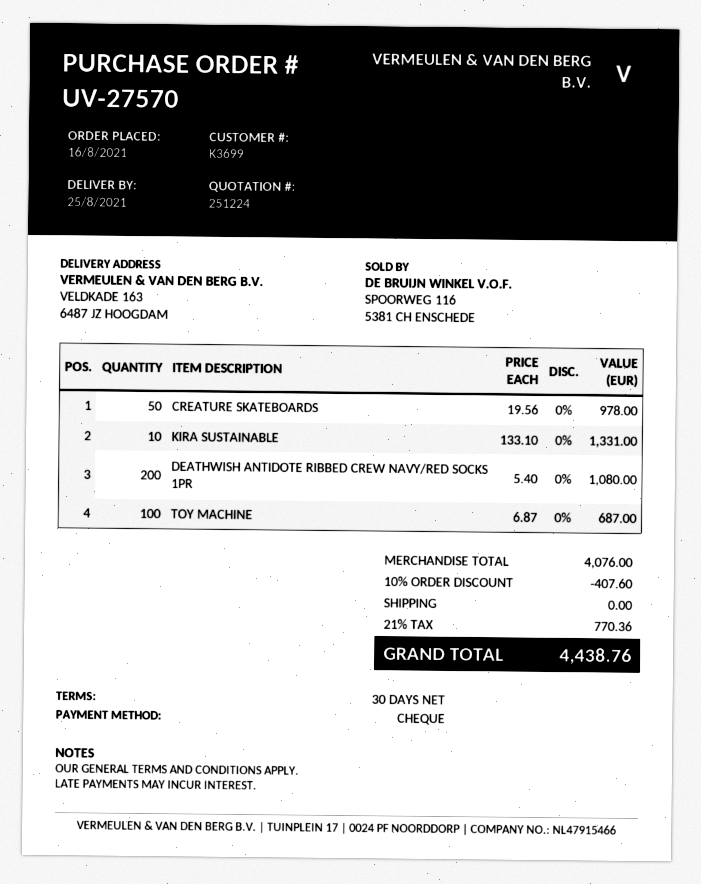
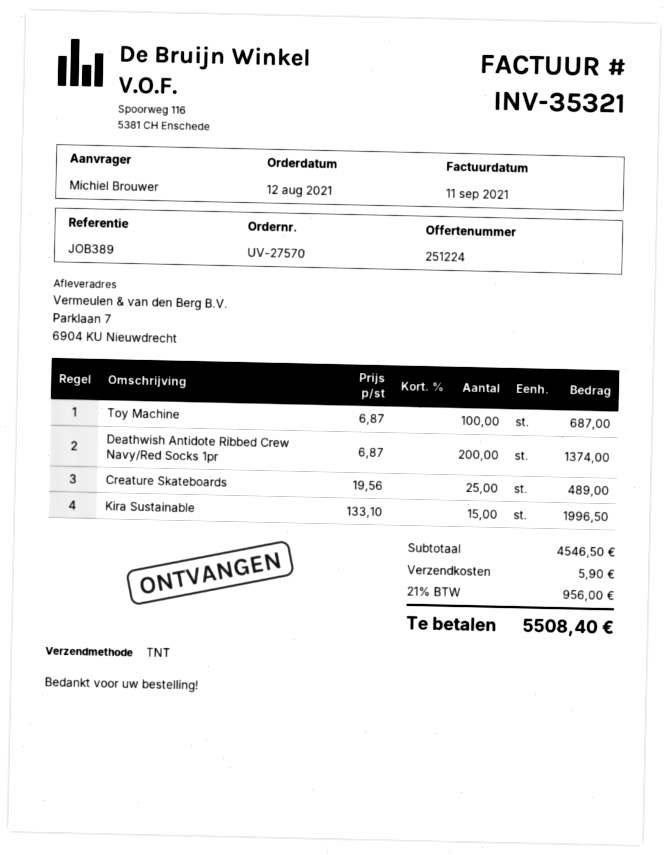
order date: 2021-08-16 -> 2021-08-12
ship to: VELDKADE 163, 6487 JZ HOOGDAM -> Parklaan 7, 6904 KU Nieuwdrecht
CREATURE SKATEBOARDS: 50 x 19.56 = 978.00 -> 25 x 19.56 = 489.00
KIRA SUSTAINABLE: 10 x 133.10 = 1331.00 -> 15 x 133.10 = 1996.50
DEATHWISH ANTIDOTE RIBBED CREW NAVY/RED SOCKS 1PR: 200 x 5.40 = 1080.00 -> 200 x 6.87 = 1374.00
subtotal: 4076.00 -> 4546.50
discount: 10% = 407.60 -> none
shipping: 0.00 -> 5.90
tax: 21% = 770.36 -> 21% = 956.00
total: 4438.76 -> 5508.40

